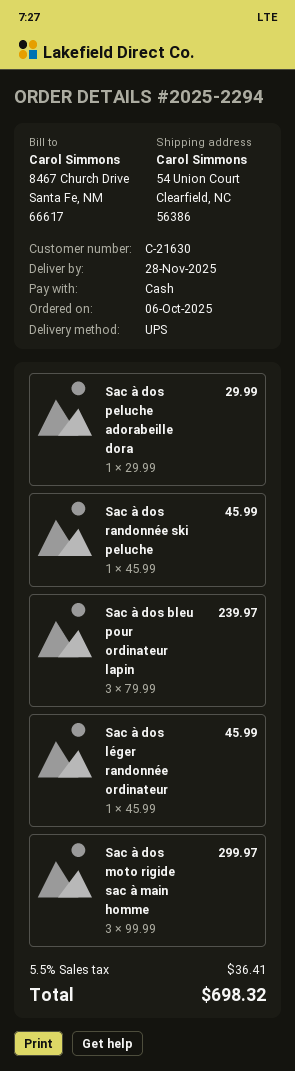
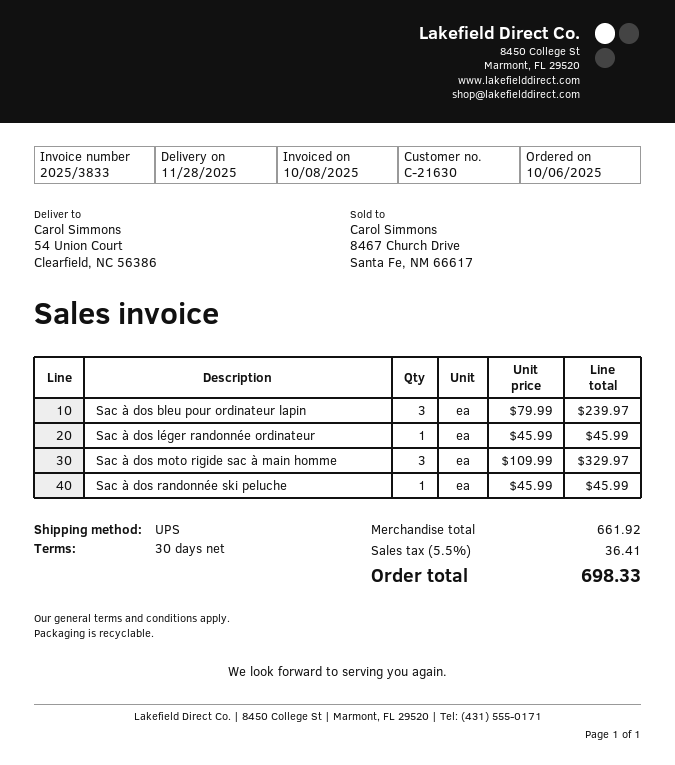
Sac à dos peluche adorabeille dora: 1 x 29.99 = 29.99 -> none
Sac à dos moto rigide sac à main homme: 3 x 99.99 = 299.97 -> 3 x 109.99 = 329.97
total: 698.32 -> 698.33

